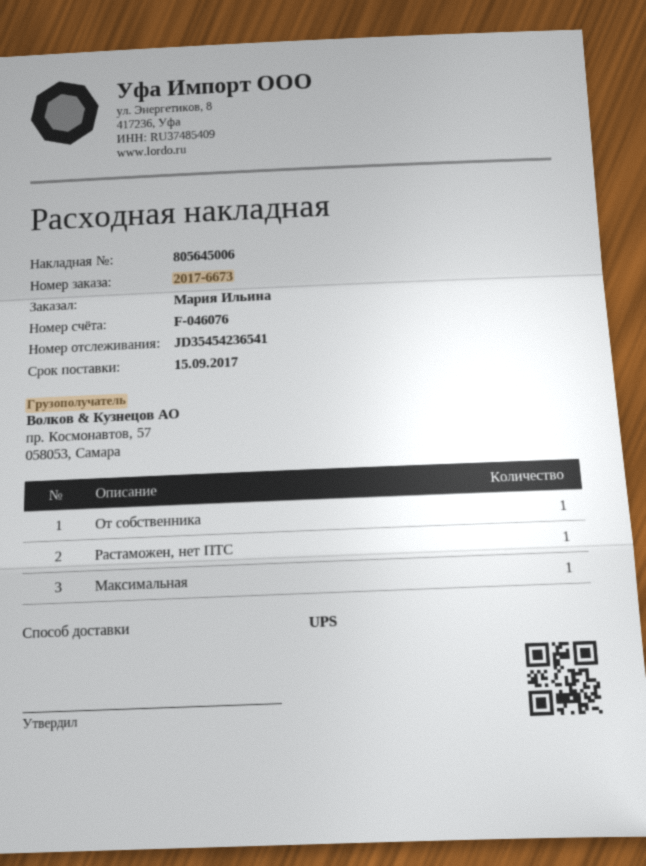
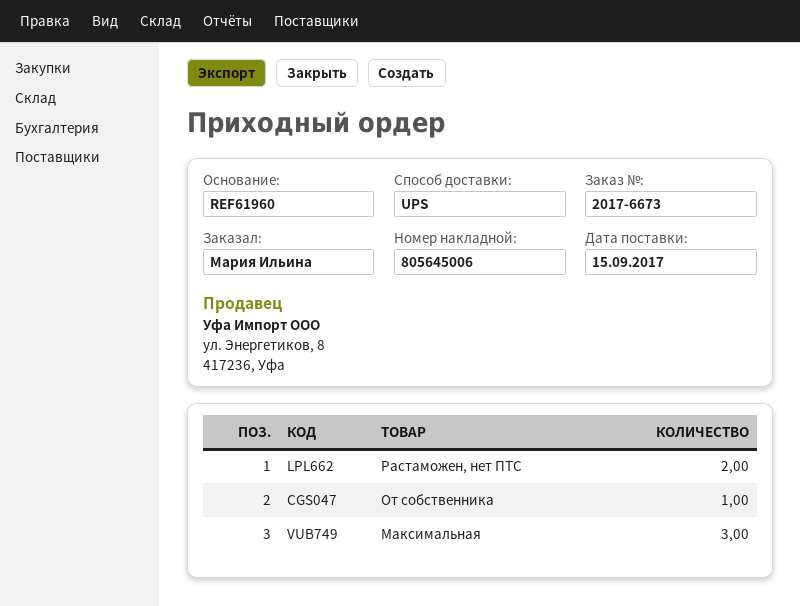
Растаможен, нет ПТС: 1 -> 2
Максимальная: 1 -> 3

